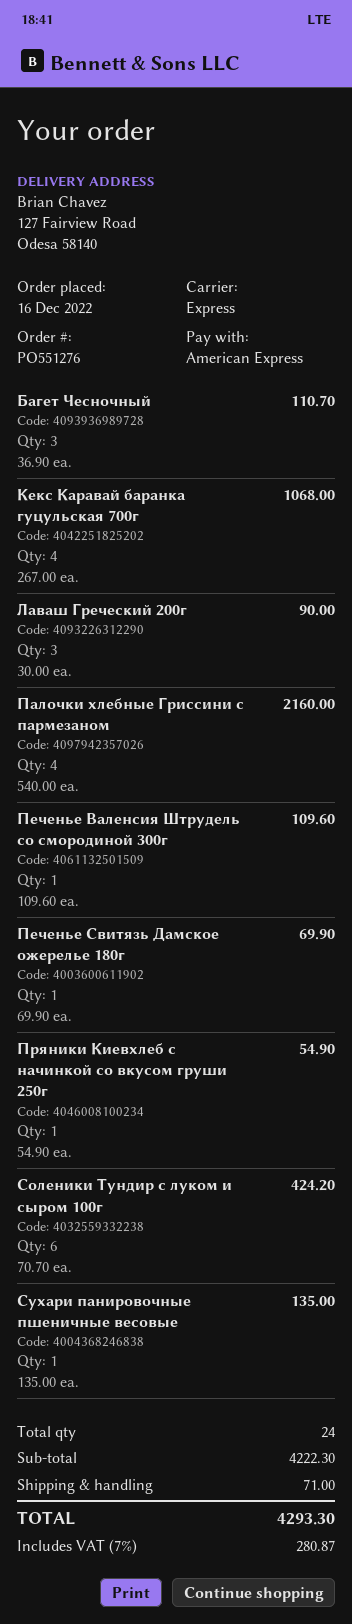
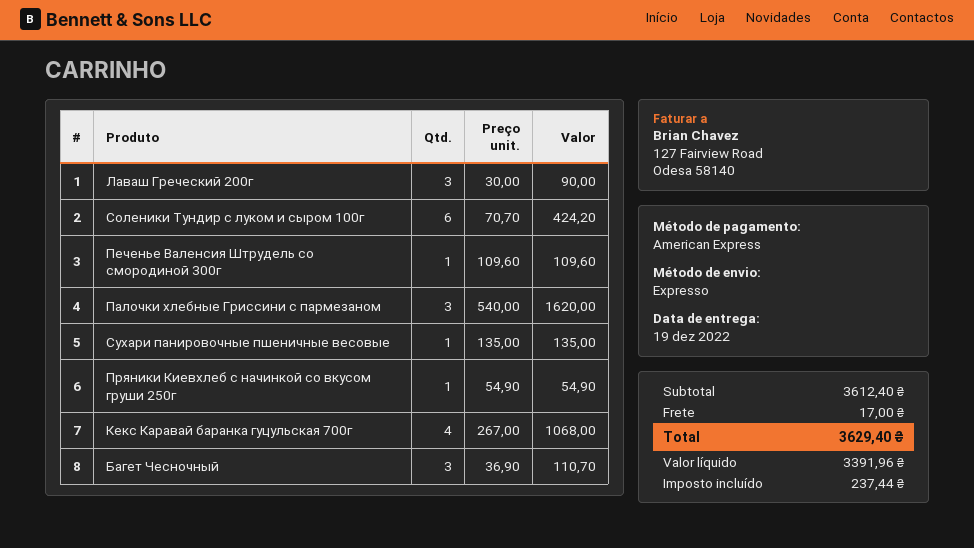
Палочки хлебные Гриссини с пармезаном: 4 x 540.00 = 2160.00 -> 3 x 540.00 = 1620.00
Печенье Свитязь Дамское ожерелье 180г: 1 x 69.90 = 69.90 -> none
subtotal: 4222.30 -> 3612.40
shipping: 71.00 -> 17.00
tax: 280.87 -> 237.44
total: 4293.30 -> 3629.40

